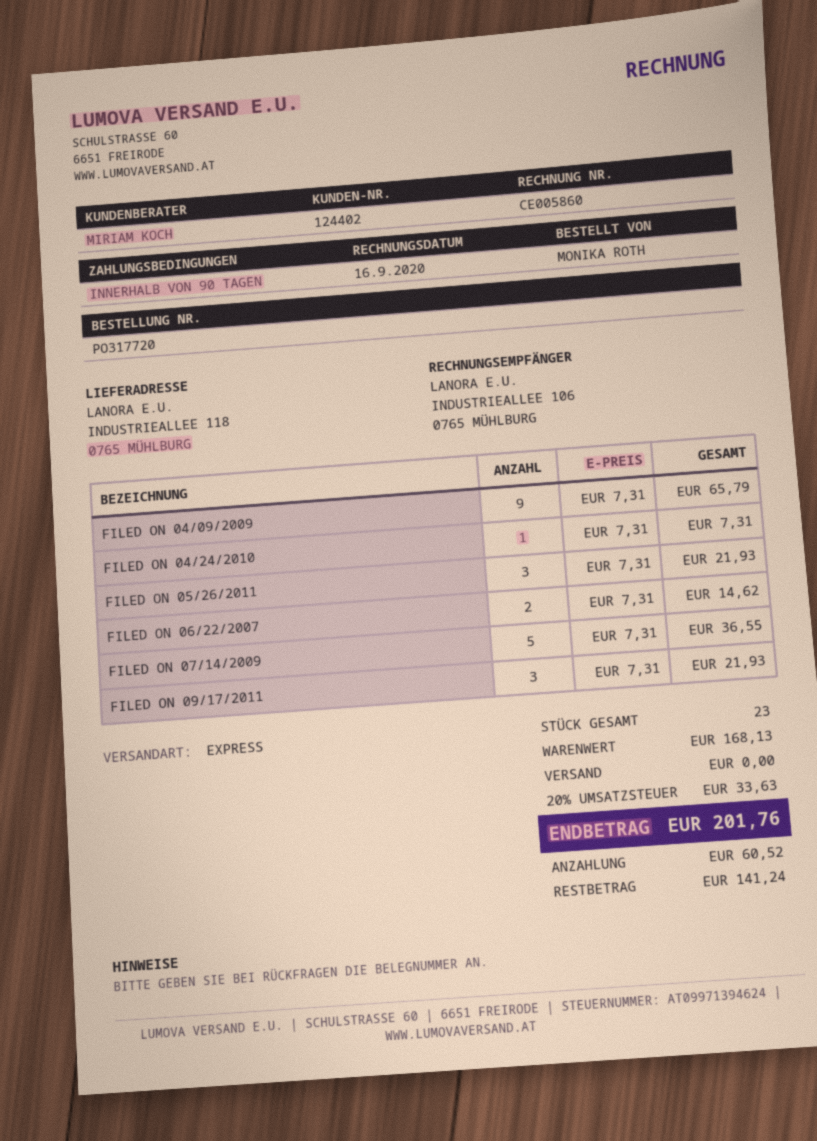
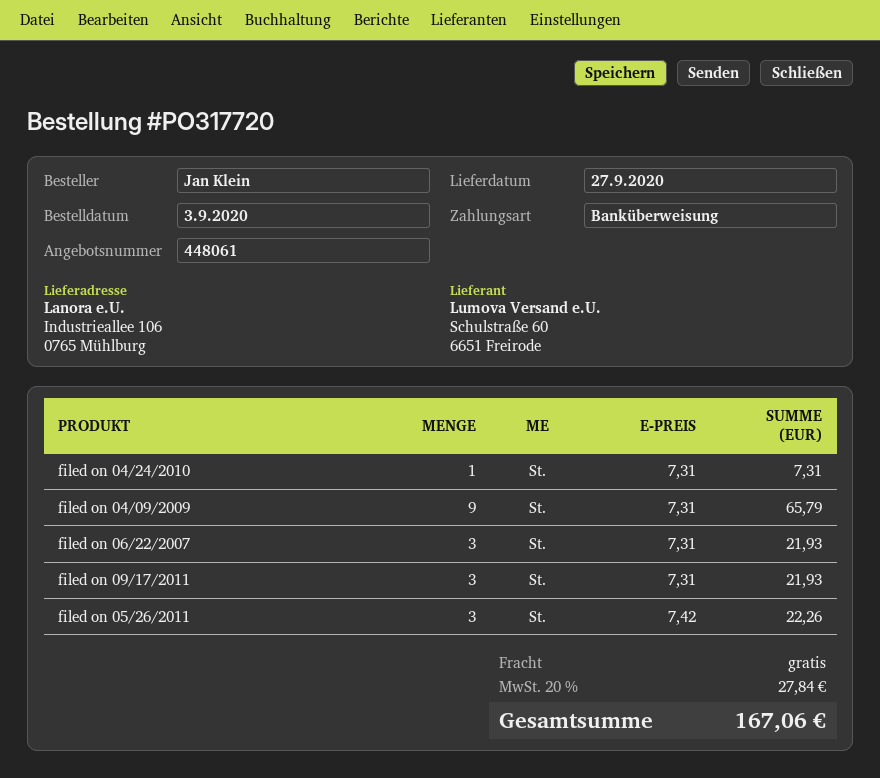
ordered by: MONIKA ROTH -> Jan Klein
ship to: INDUSTRIEALLEE 118, 0765 MÜHLBURG -> Industrieallee 106, 0765 Mühlburg
FILED ON 05/26/2011: 3 x 7.31 = 21.93 -> 3 x 7.42 = 22.26
FILED ON 06/22/2007: 2 x 7.31 = 14.62 -> 3 x 7.31 = 21.93
FILED ON 07/14/2009: 5 x 7.31 = 36.55 -> none
tax: 20% = 33.63 -> 20% = 27.84
total: 201.76 -> 167.06

